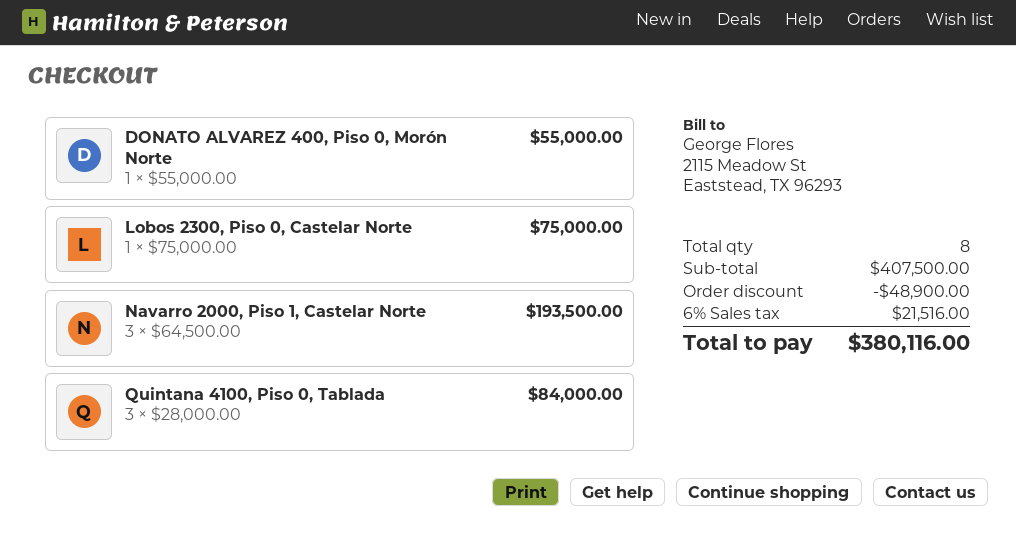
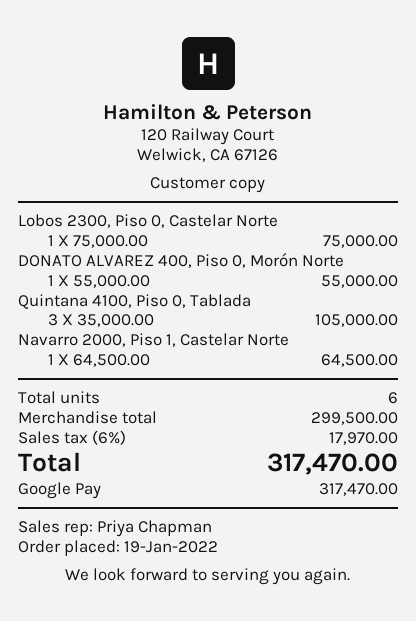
Navarro 2000, Piso 1, Castelar Norte: 3 x 64500.00 = 193500.00 -> 1 x 64500.00 = 64500.00
Quintana 4100, Piso 0, Tablada: 3 x 28000.00 = 84000.00 -> 3 x 35000.00 = 105000.00
total quantity: 8 -> 6
subtotal: 407500.00 -> 299500.00
discount: 48900.00 -> none
tax: 6% = 21516.00 -> 6% = 17970.00
total: 380116.00 -> 317470.00

